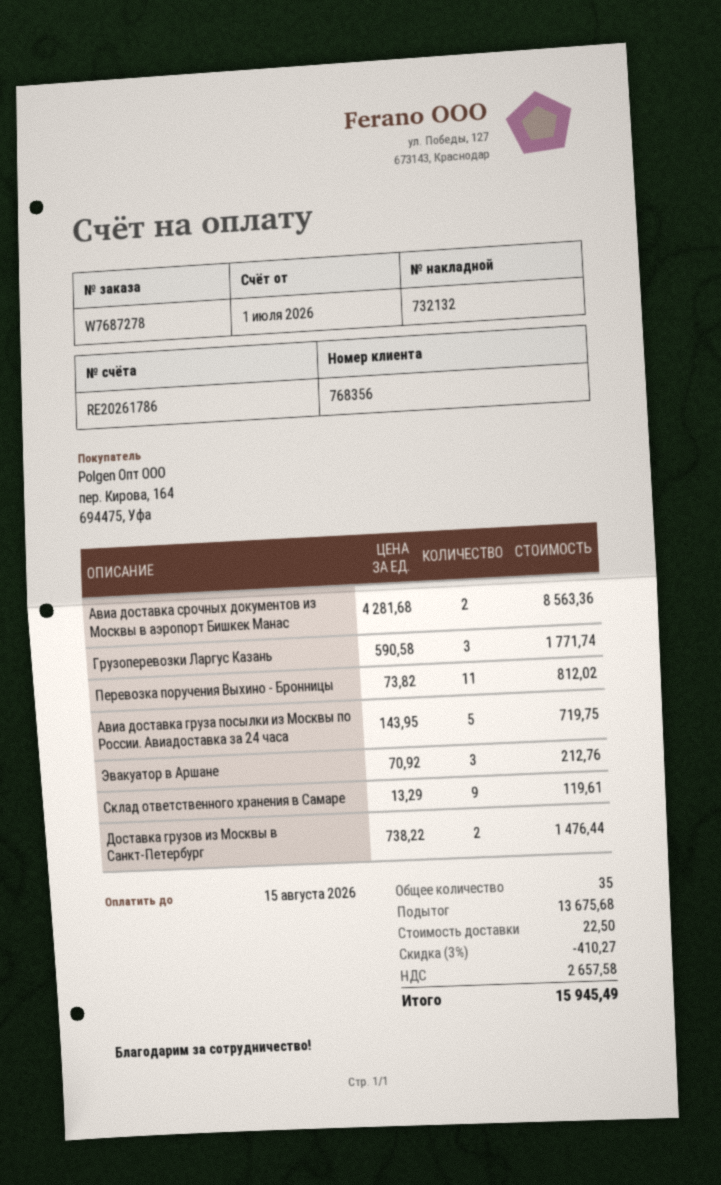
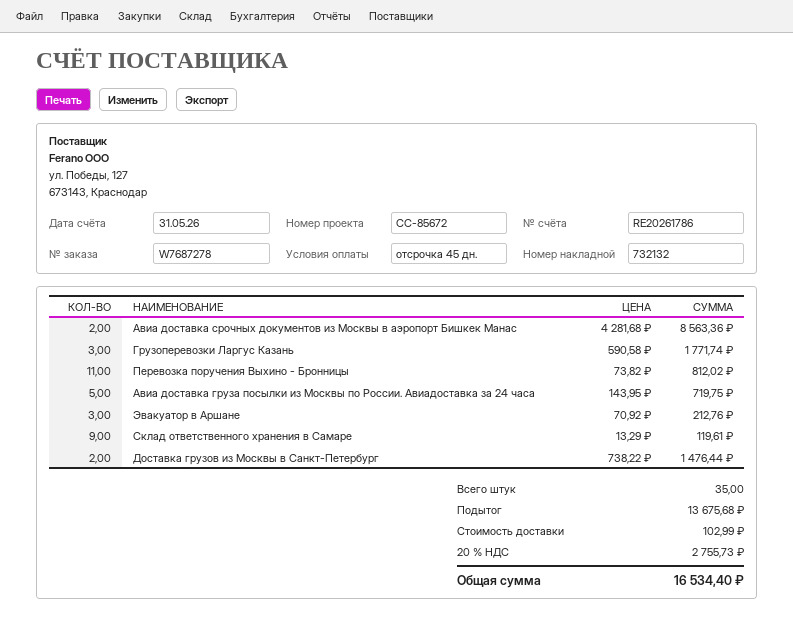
invoice date: 2026-07-01 -> 2026-05-31
discount: 3% = 410.27 -> none
shipping: 22.50 -> 102.99
tax: 2657.58 -> 2755.73
total: 15945.49 -> 16534.40

